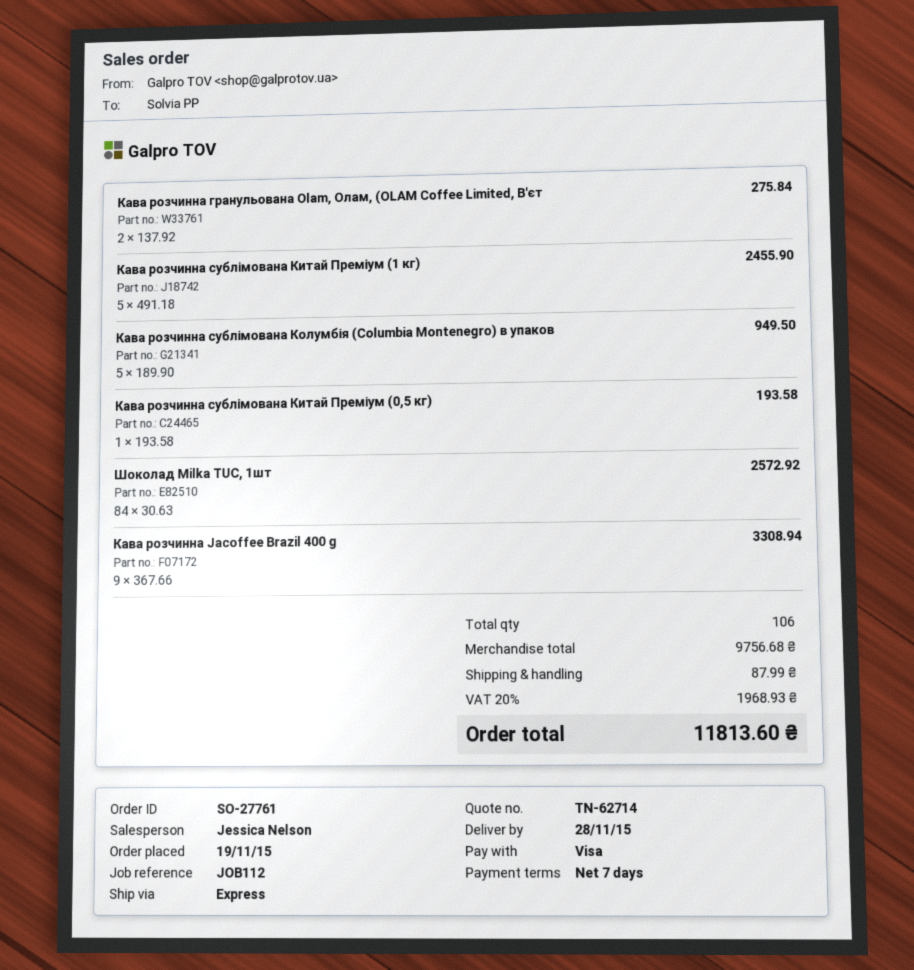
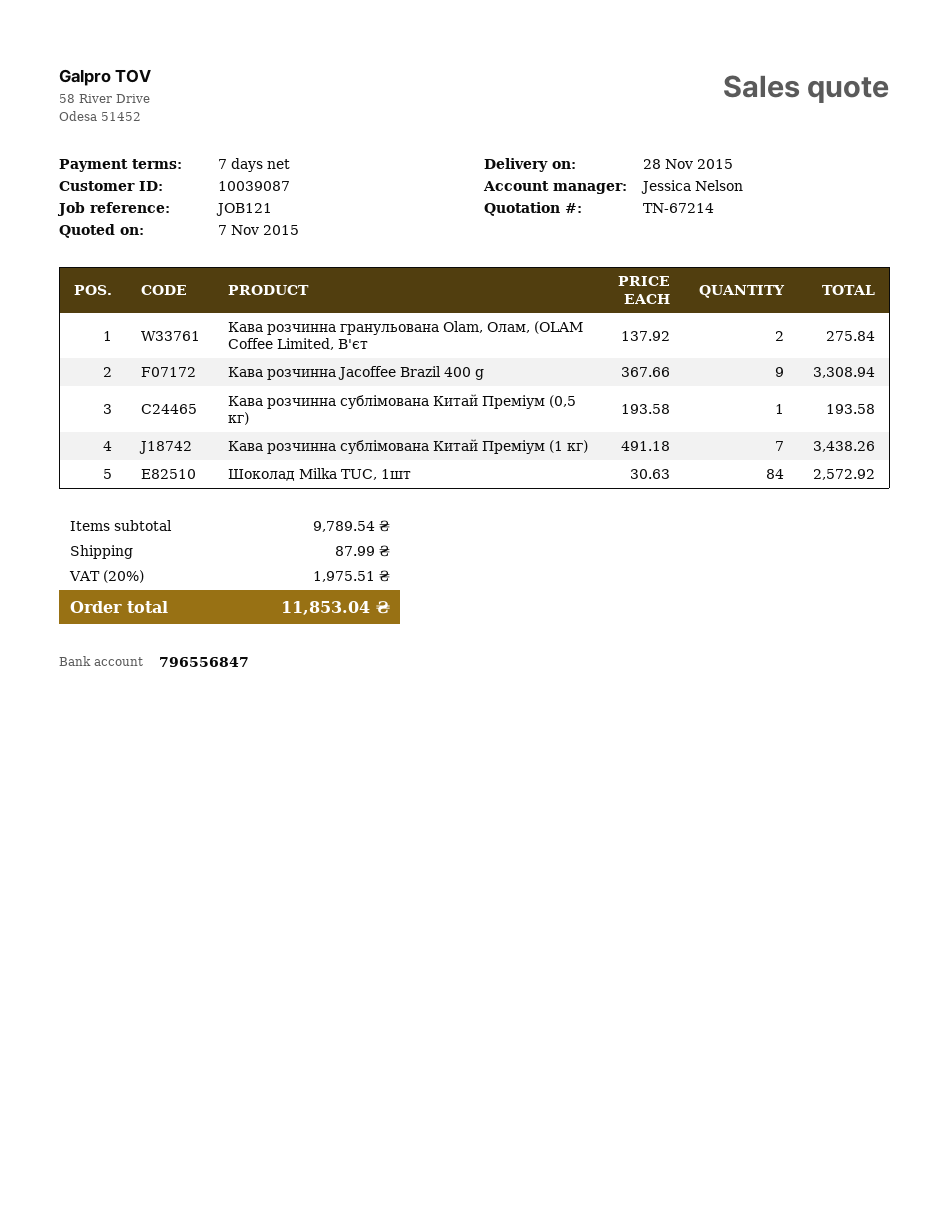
quote number: TN-62714 -> TN-67214
reference: JOB112 -> JOB121
Кава розчинна сублімована Китай Преміум (1 кг): 5 x 491.18 = 2455.90 -> 7 x 491.18 = 3438.26
Кава розчинна сублімована Колумбія (Columbia Montenegro) в упаков: 5 x 189.90 = 949.50 -> none
subtotal: 9756.68 -> 9789.54
tax: 20% = 1968.93 -> 20% = 1975.51
total: 11813.60 -> 11853.04

